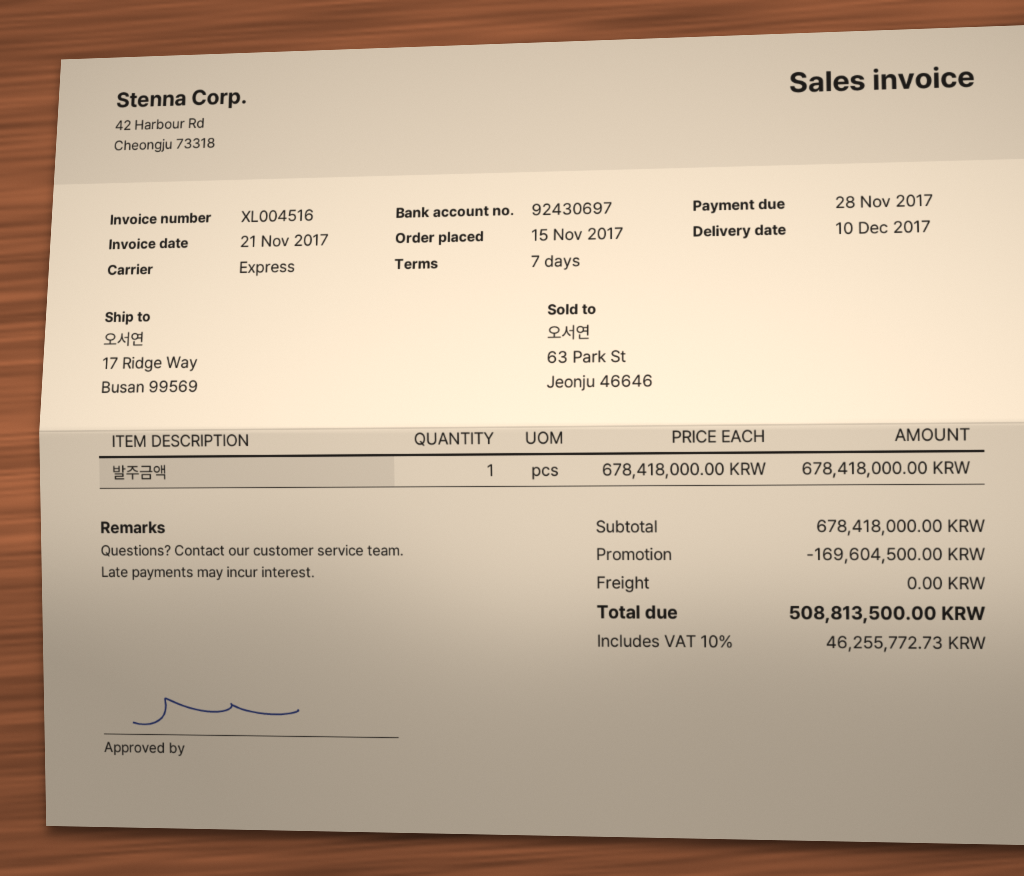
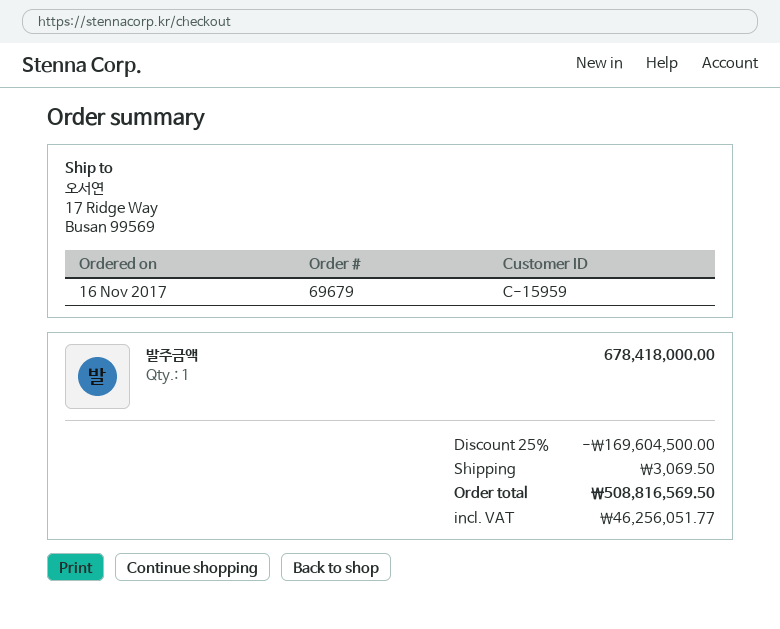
order date: 2017-11-15 -> 2017-11-16
shipping: 0.00 -> 3069.50
tax: 46255772.73 -> 46256051.77
total: 508813500.00 -> 508816569.50

